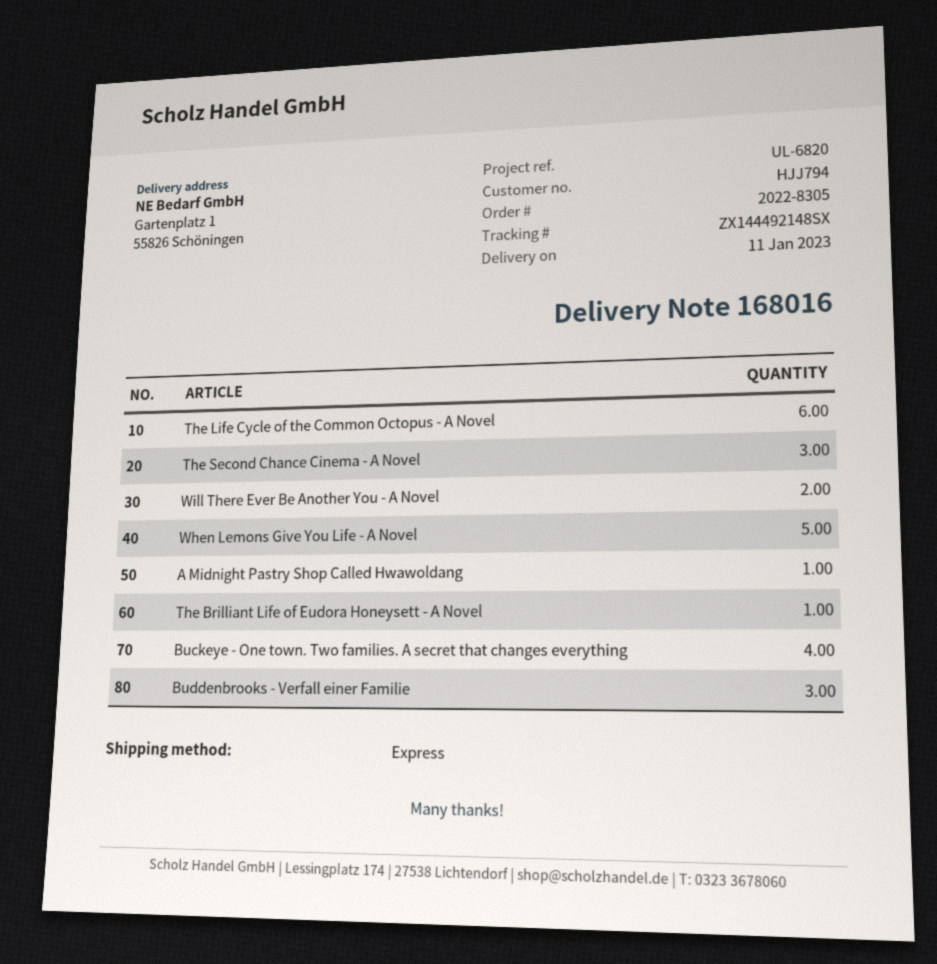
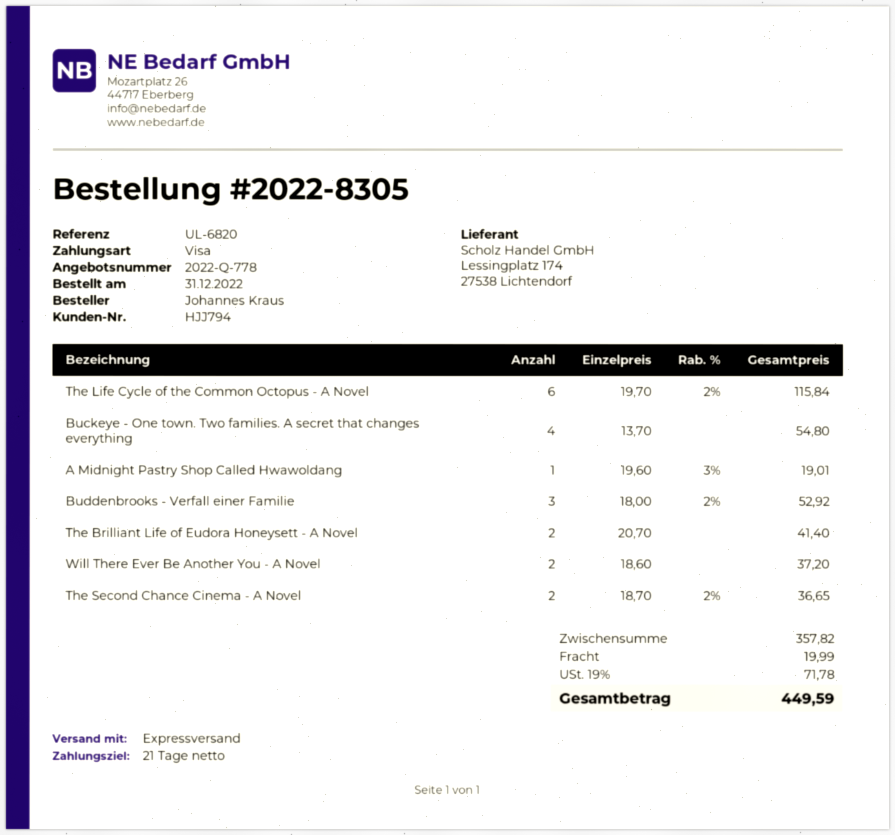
The Second Chance Cinema - A Novel: 3 -> 2
When Lemons Give You Life - A Novel: 5 -> none
The Brilliant Life of Eudora Honeysett - A Novel: 1 -> 2

